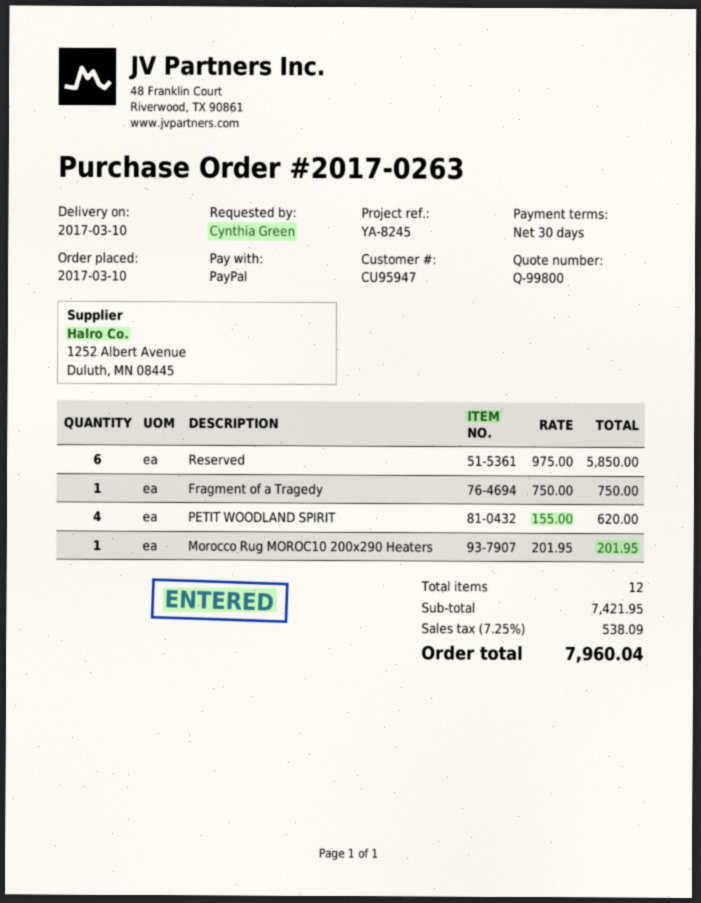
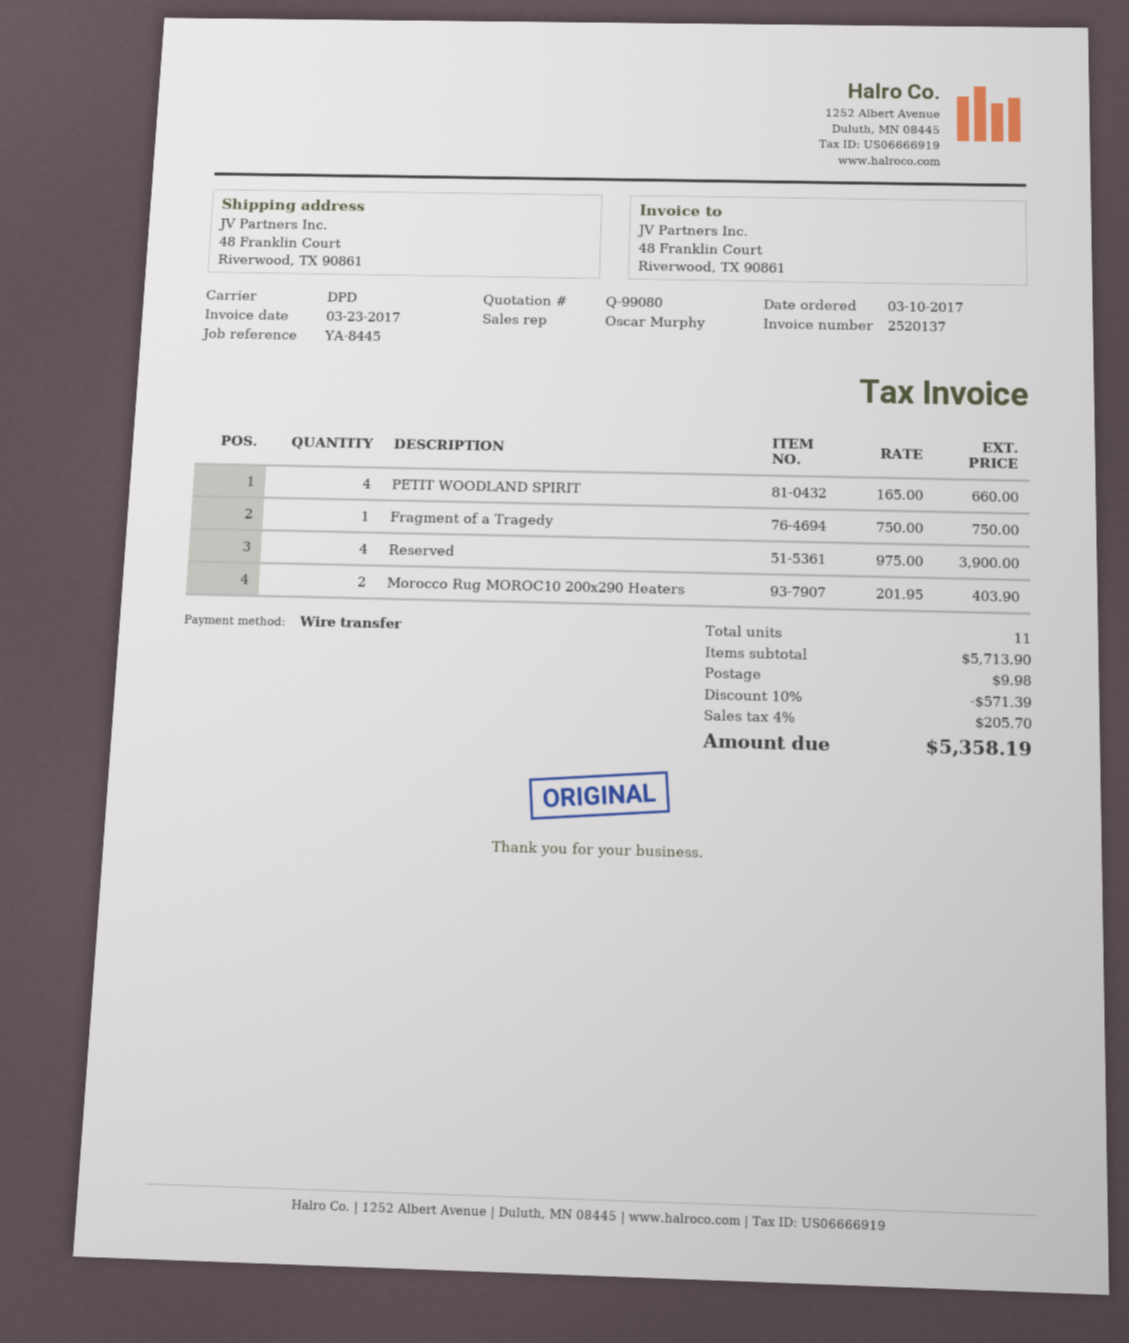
quote number: Q-99800 -> Q-99080
reference: YA-8245 -> YA-8445
payment method: PayPal -> bank transfer
Reserved: 6 x 975.00 = 5850.00 -> 4 x 975.00 = 3900.00
PETIT WOODLAND SPIRIT: 4 x 155.00 = 620.00 -> 4 x 165.00 = 660.00
Morocco Rug MOROC10 200x290 Heaters: 1 x 201.95 = 201.95 -> 2 x 201.95 = 403.90
total quantity: 12 -> 11
subtotal: 7421.95 -> 5713.90
discount: none -> 10% = 571.39
shipping: none -> 9.98
tax: 7.25% = 538.09 -> 4% = 205.70
total: 7960.04 -> 5358.19

